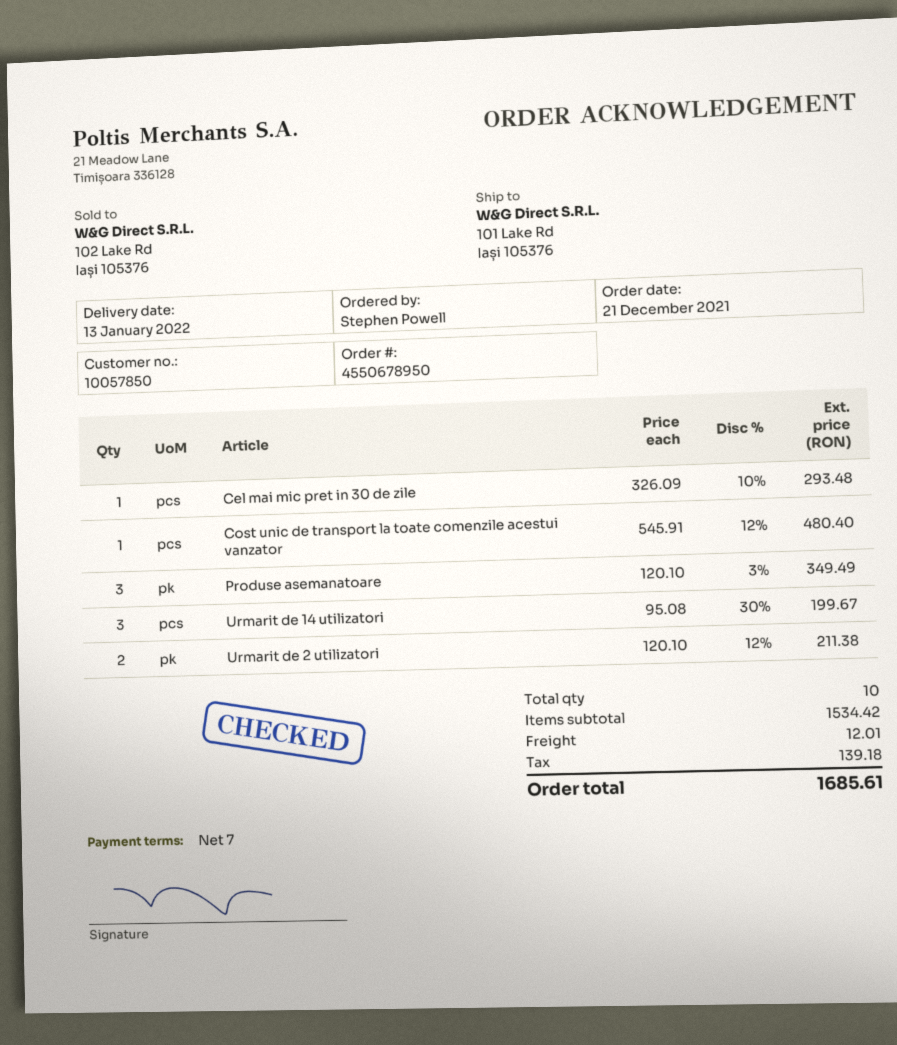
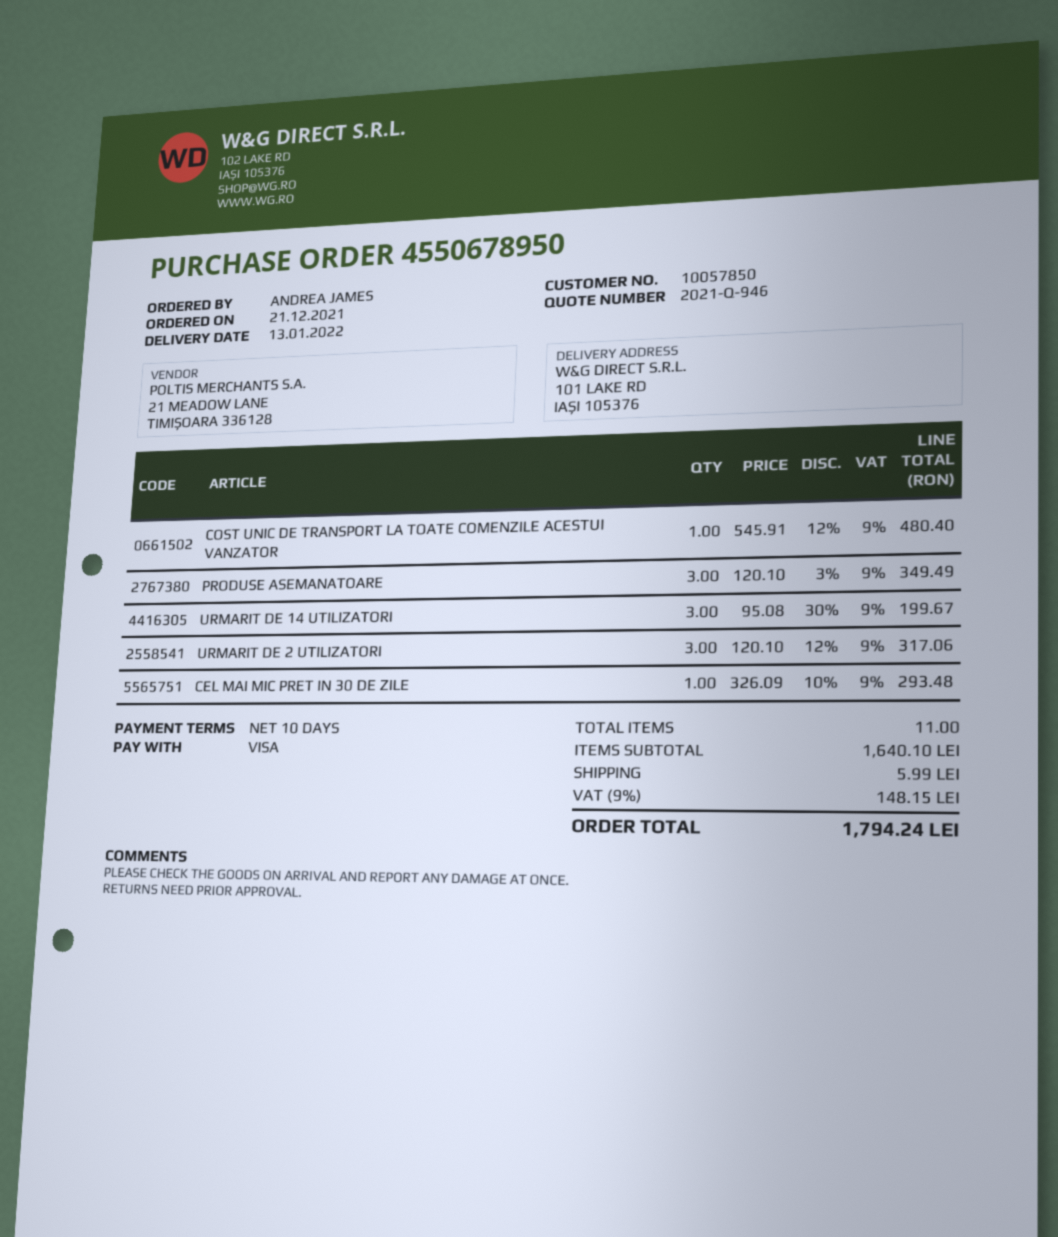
payment terms: 7 days -> 10 days
ordered by: Stephen Powell -> ANDREA JAMES
Urmarit de 2 utilizatori: 2 x 120.10 - 12% = 211.38 -> 3 x 120.10 - 12% = 317.06
total quantity: 10 -> 11
subtotal: 1534.42 -> 1640.10
shipping: 12.01 -> 5.99
tax: 139.18 -> 148.15
total: 1685.61 -> 1794.24

